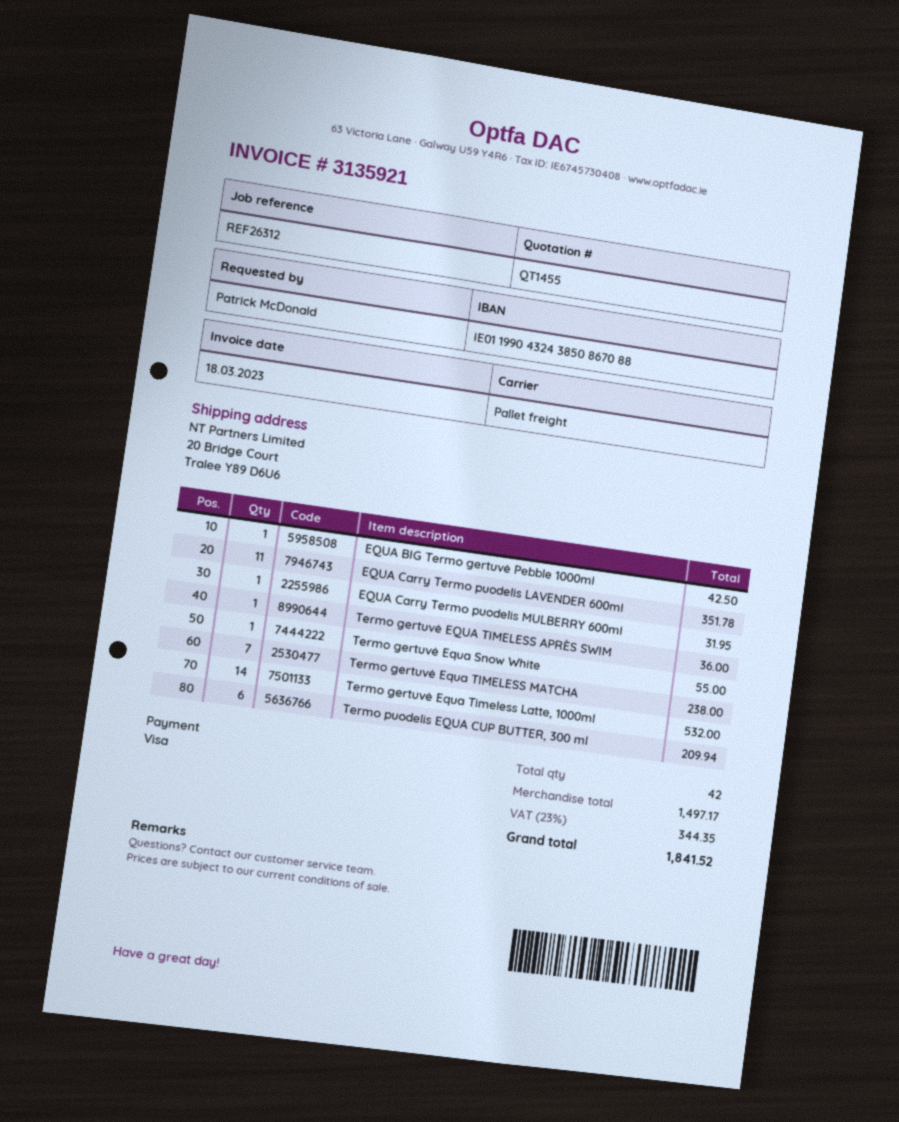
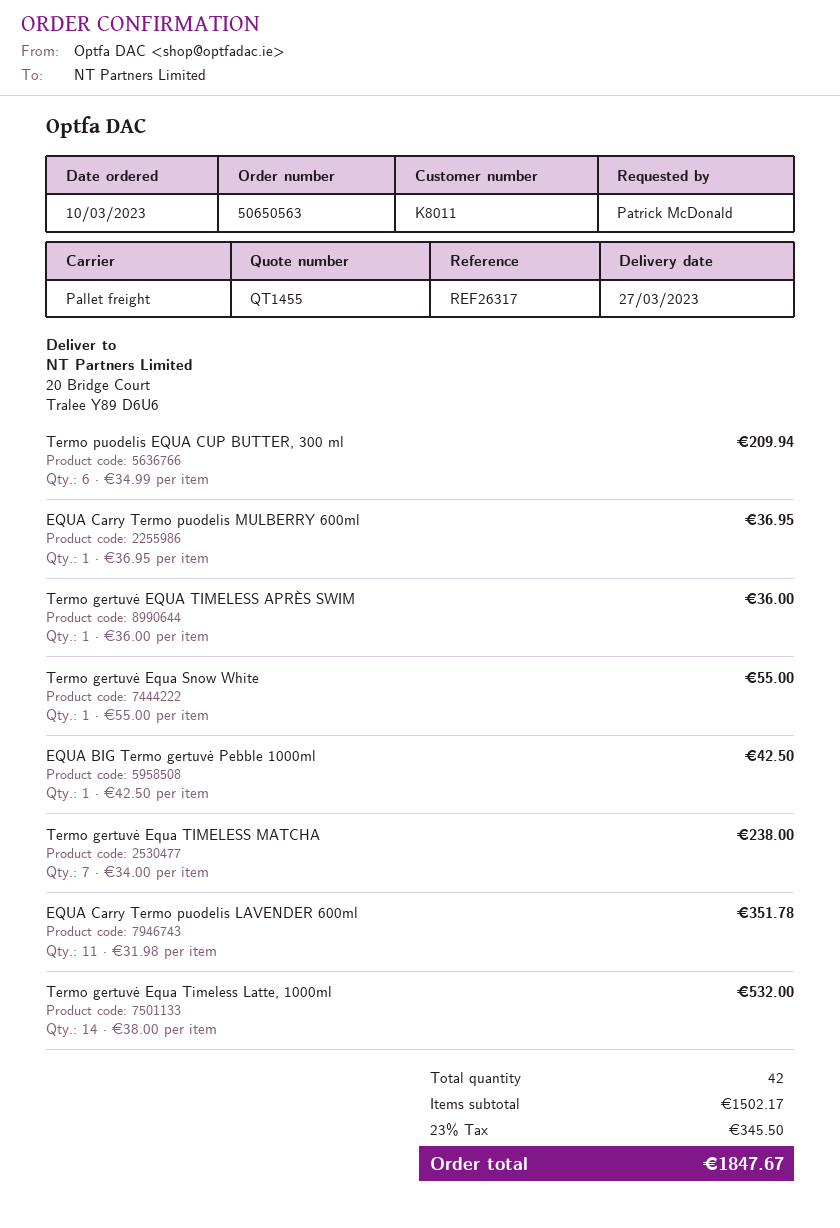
reference: REF26312 -> REF26317
EQUA Carry Termo puodelis MULBERRY 600ml: 1 for 31.95 -> 1 for 36.95
subtotal: 1497.17 -> 1502.17
tax: 23% = 344.35 -> 23% = 345.50
total: 1841.52 -> 1847.67

